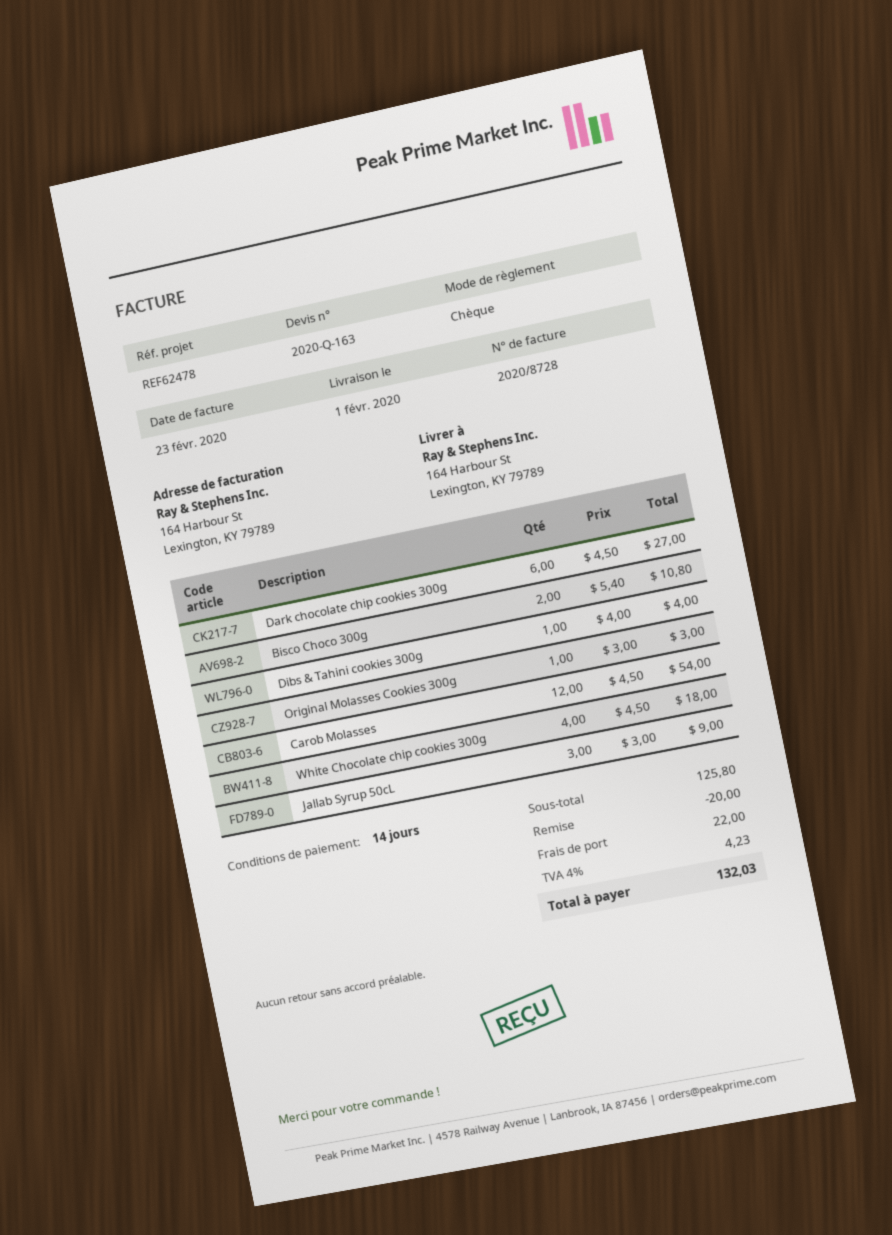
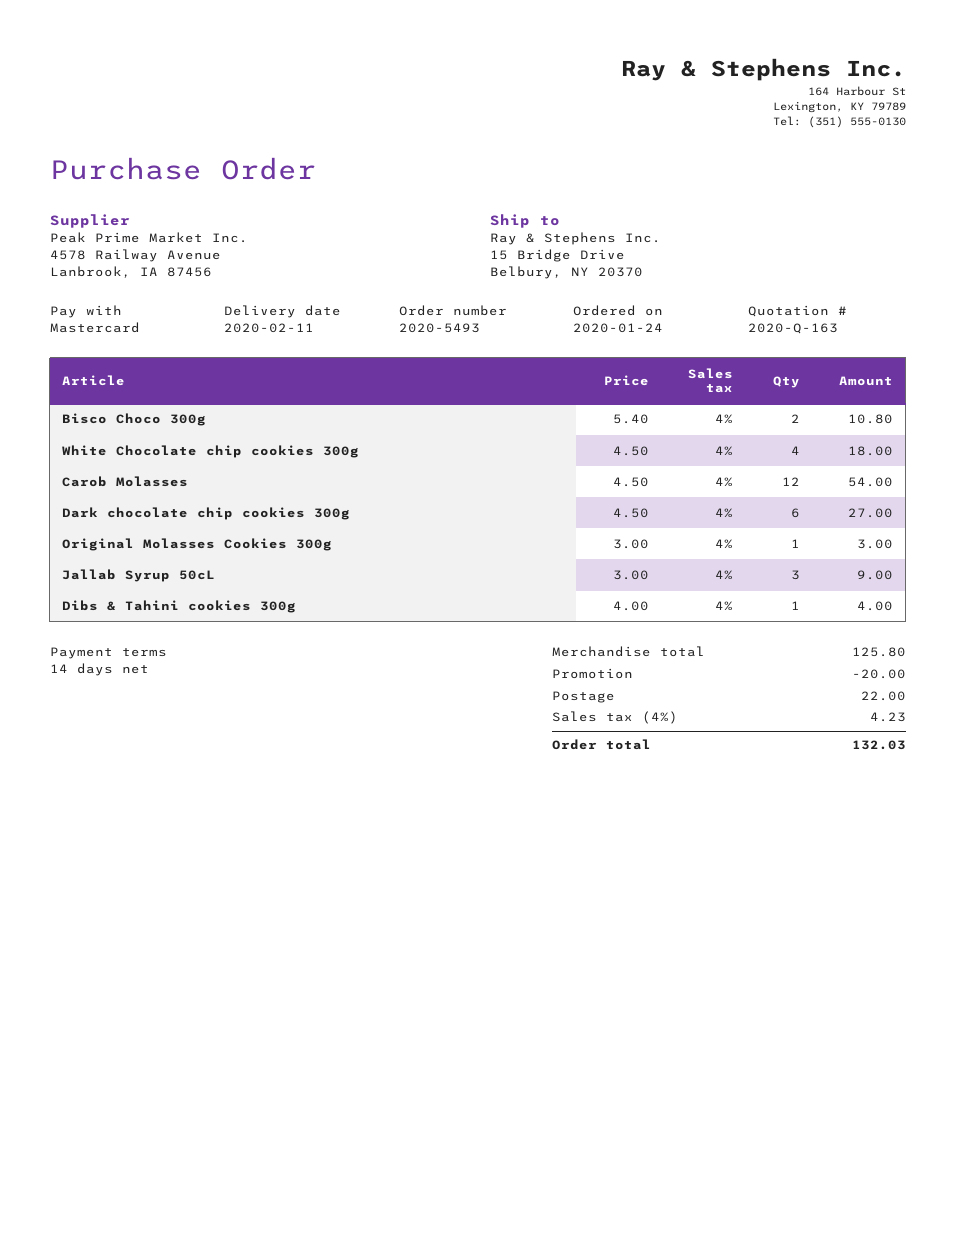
delivery date: 2020-02-01 -> 2020-02-11
payment method: cheque -> Mastercard
ship to: 164 Harbour St, Lexington, KY 79789 -> 15 Bridge Drive, Belbury, NY 20370

